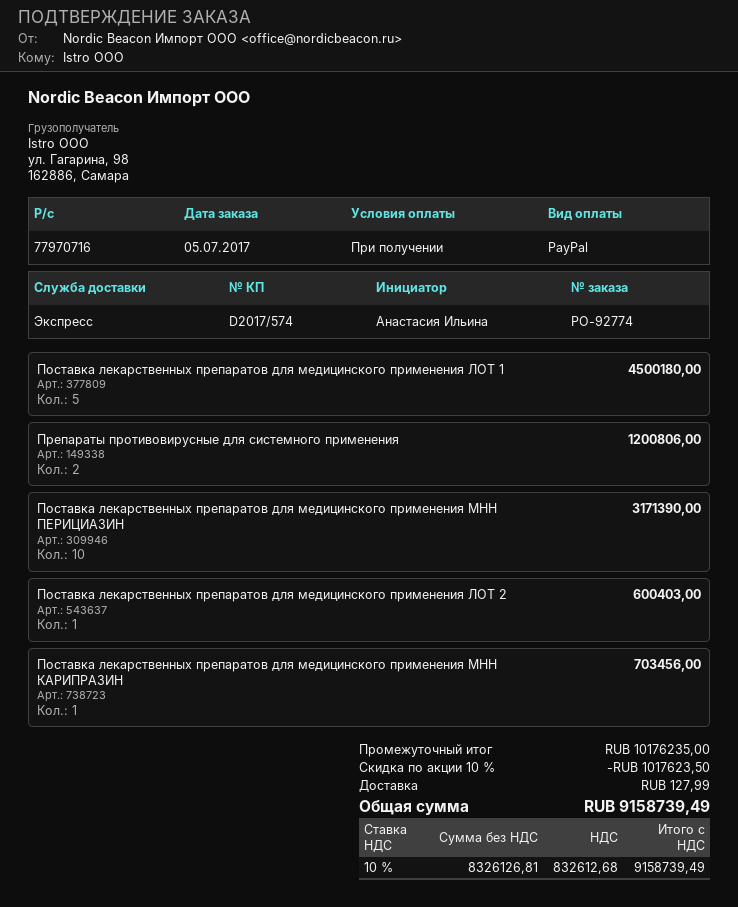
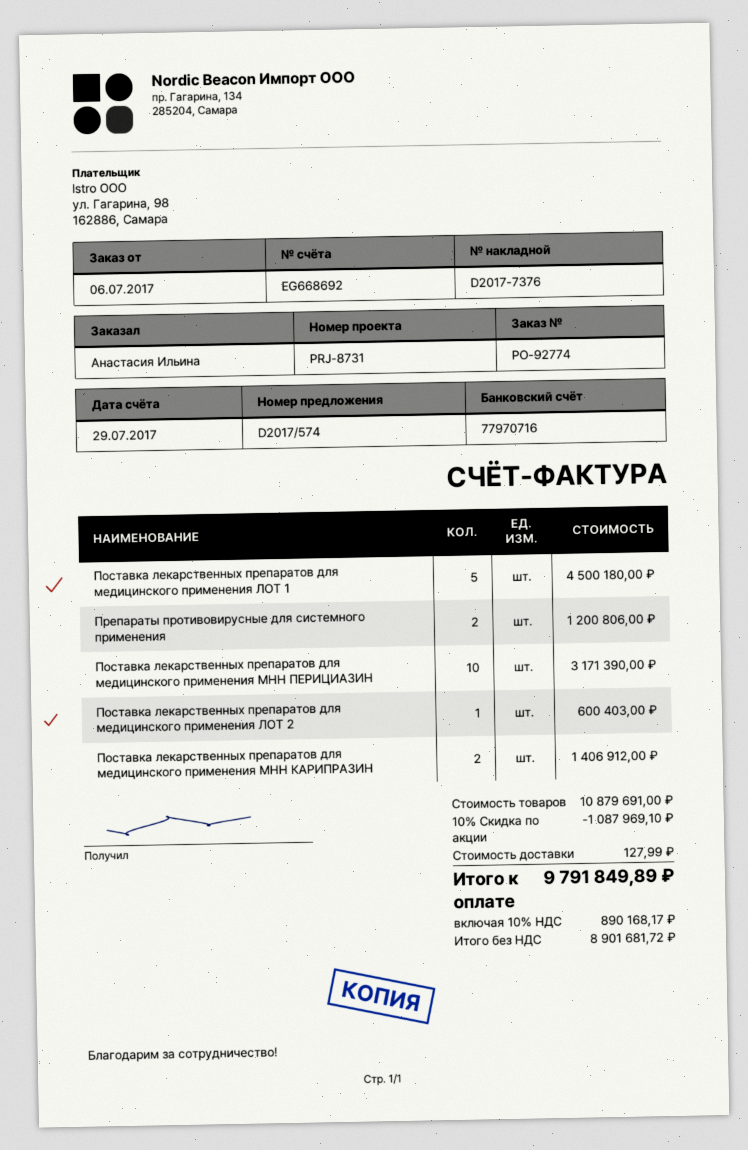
order date: 2017-07-05 -> 2017-07-06
Поставка лекарственных препаратов для медицинского применения МНН КАРИПРАЗИН: 1 for 703456.00 -> 2 for 1406912.00
subtotal: 10176235.00 -> 10879691.00
discount: 10% = 1017623.50 -> 10% = 1087969.10
net: 8326126.81 -> 8901681.72
tax: 10% = 832612.68 -> 10% = 890168.17
total: 9158739.49 -> 9791849.89

